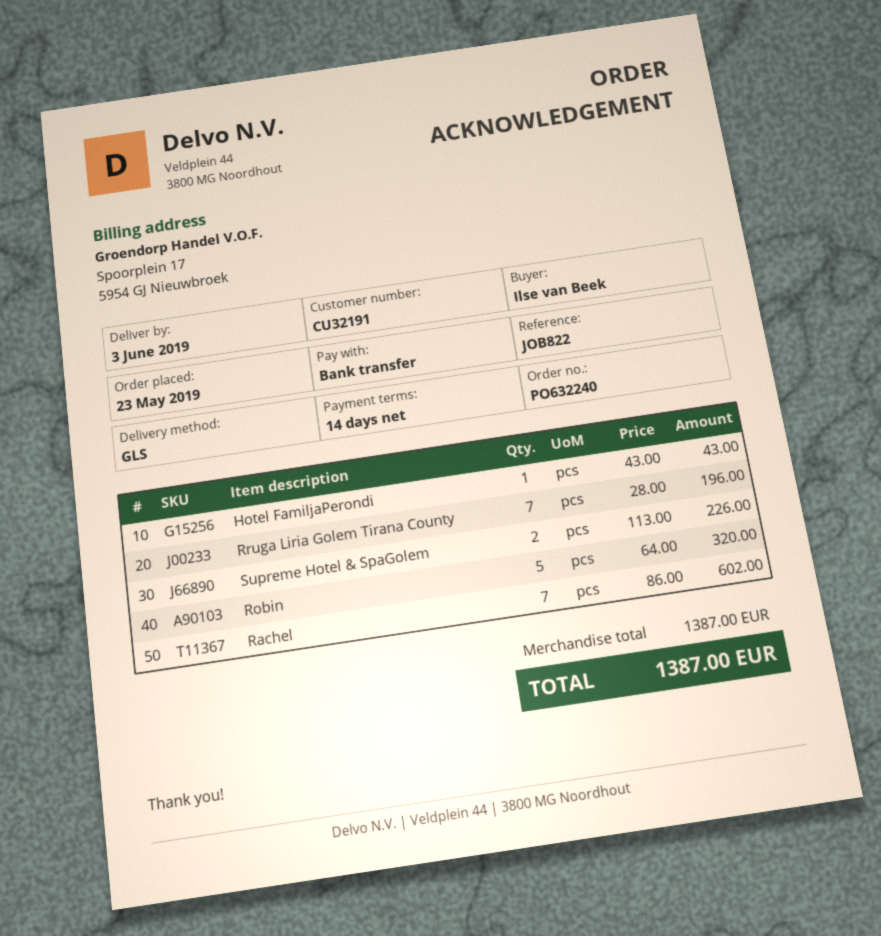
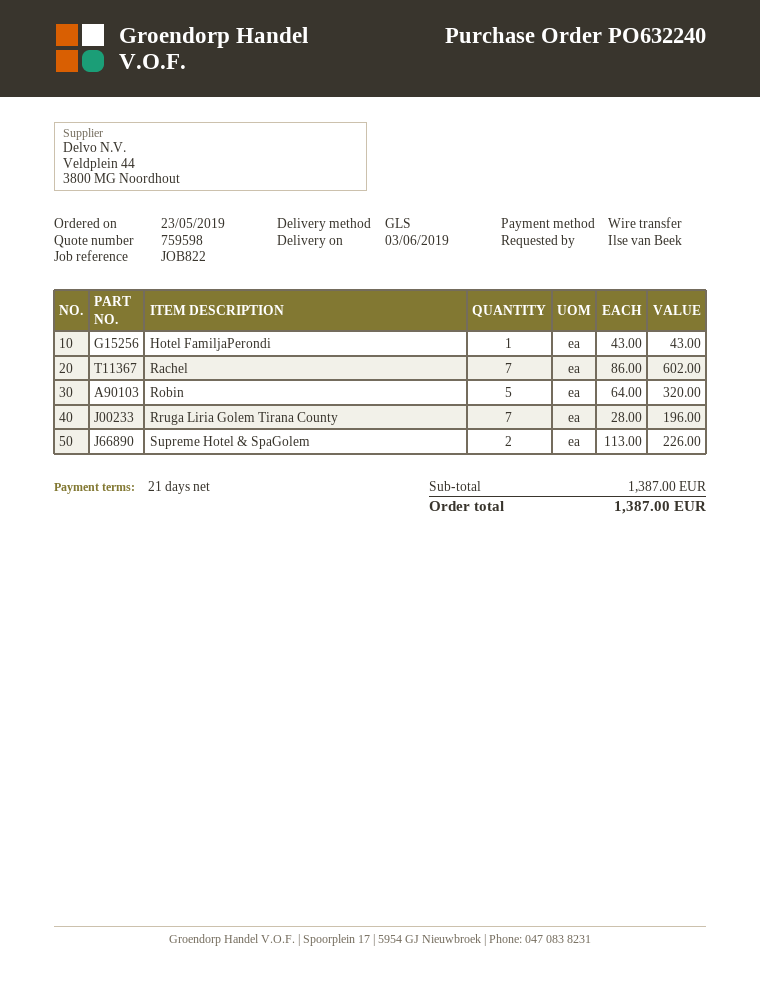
payment terms: 14 days -> 21 days

